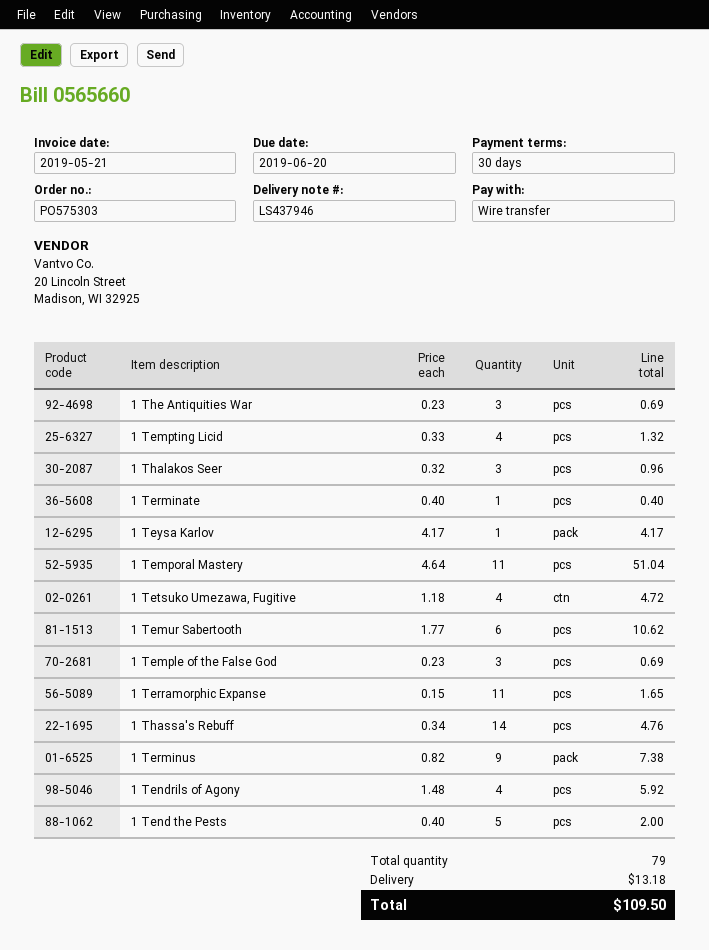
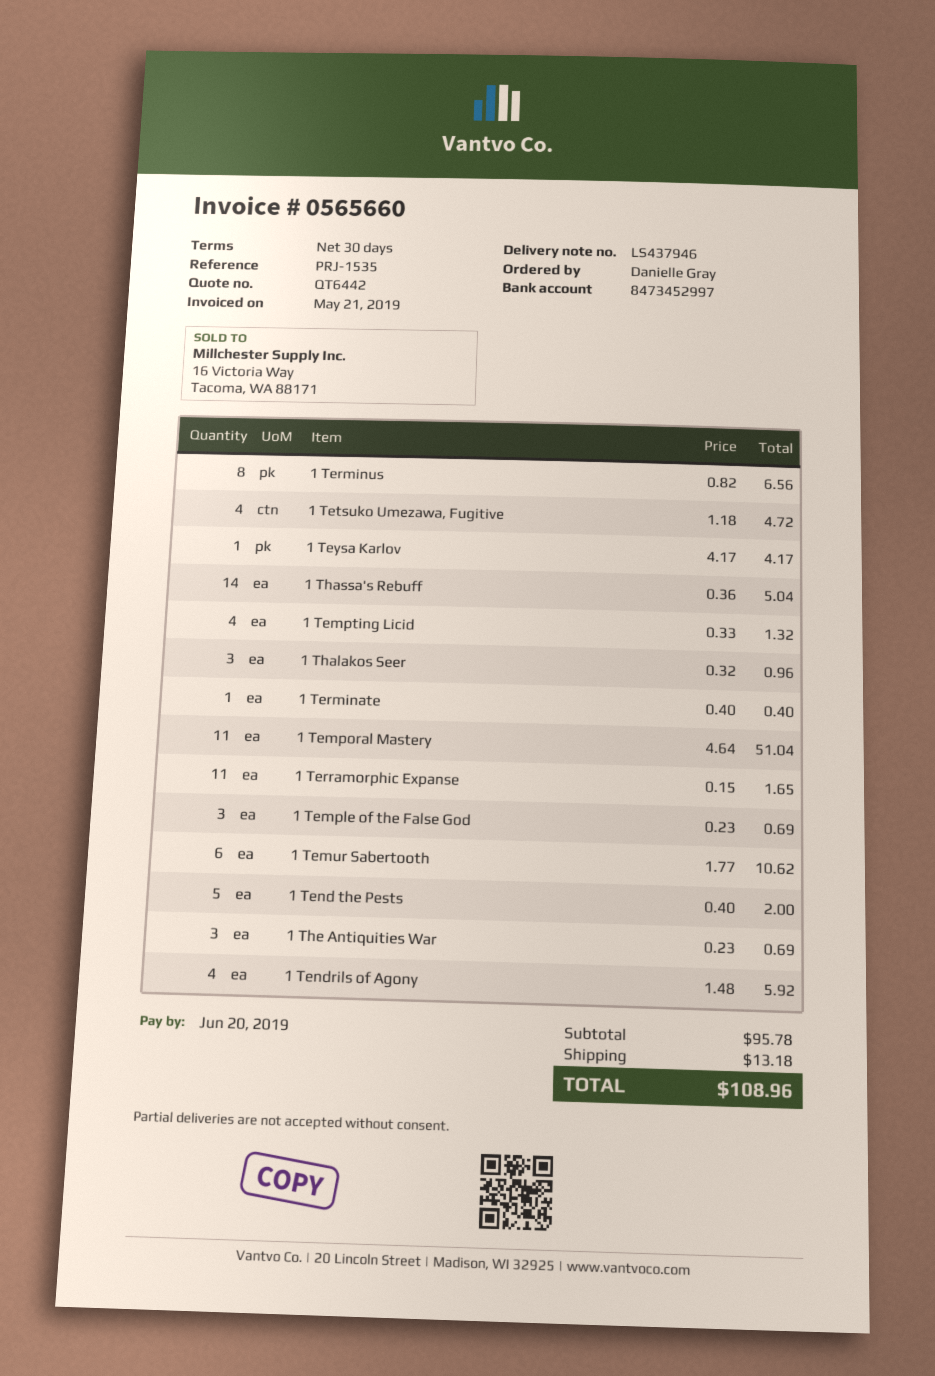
1 Thassa's Rebuff: 14 x 0.34 = 4.76 -> 14 x 0.36 = 5.04
1 Terminus: 9 x 0.82 = 7.38 -> 8 x 0.82 = 6.56
total: 109.50 -> 108.96

